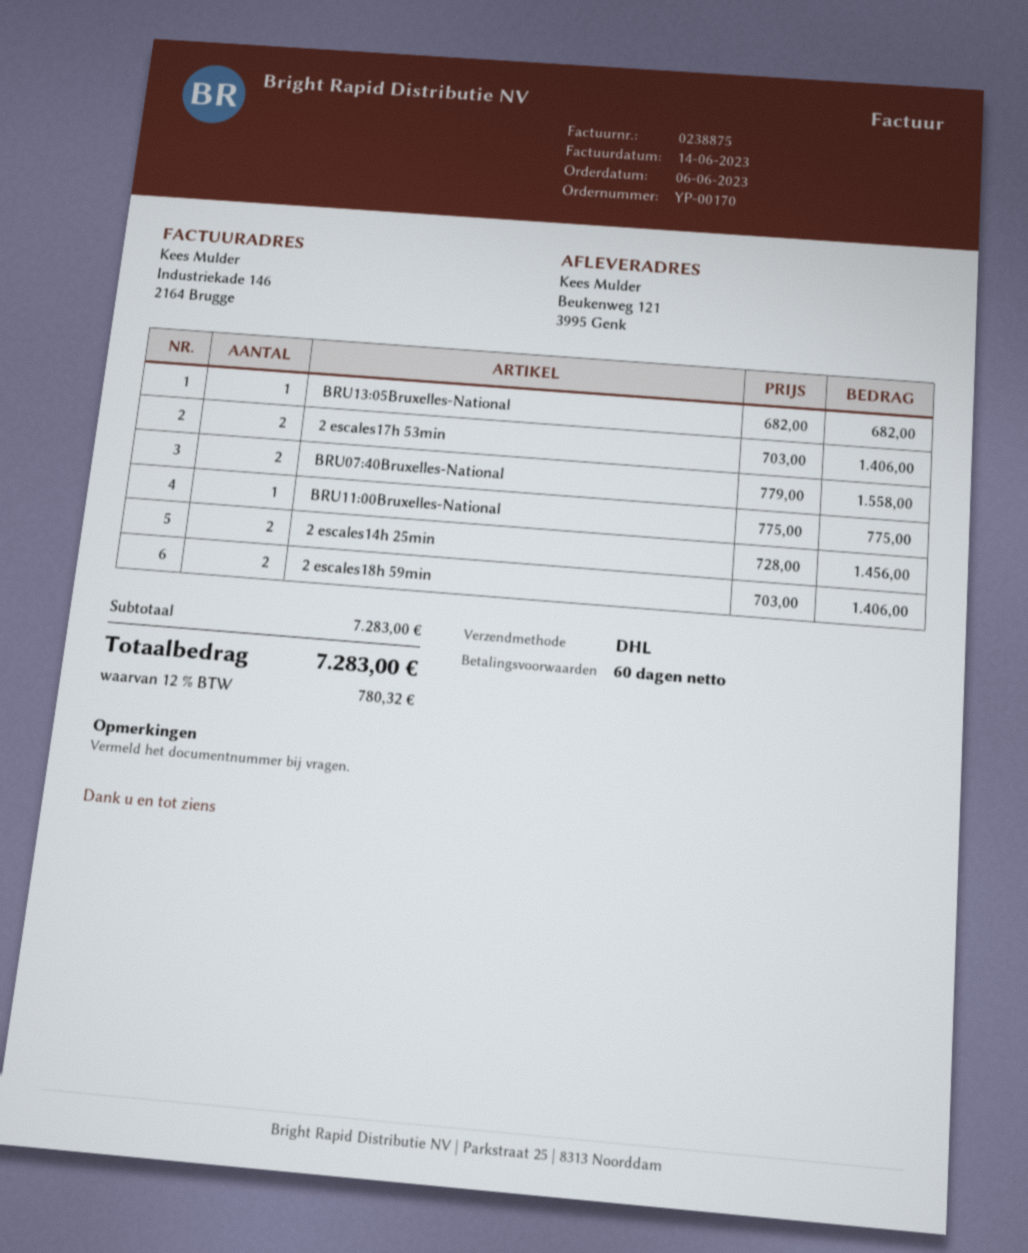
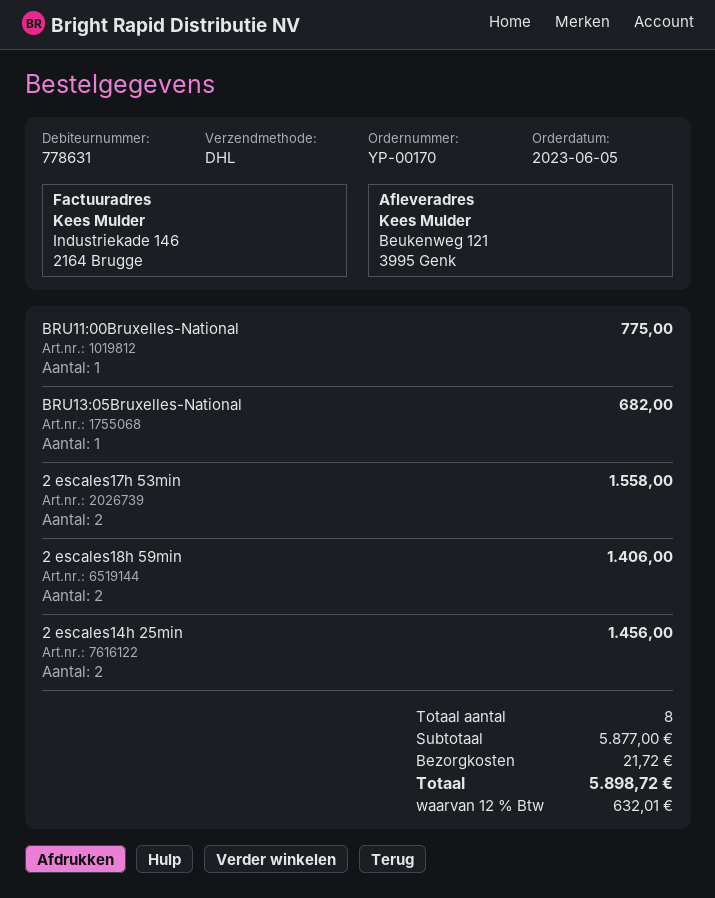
order date: 2023-06-06 -> 2023-06-05
2 escales17h 53min: 2 for 1406.00 -> 2 for 1558.00
BRU07:40Bruxelles-National: 2 for 1558.00 -> none
subtotal: 7283.00 -> 5877.00
shipping: none -> 21.72
tax: 12% = 780.32 -> 12% = 632.01
total: 7283.00 -> 5898.72

